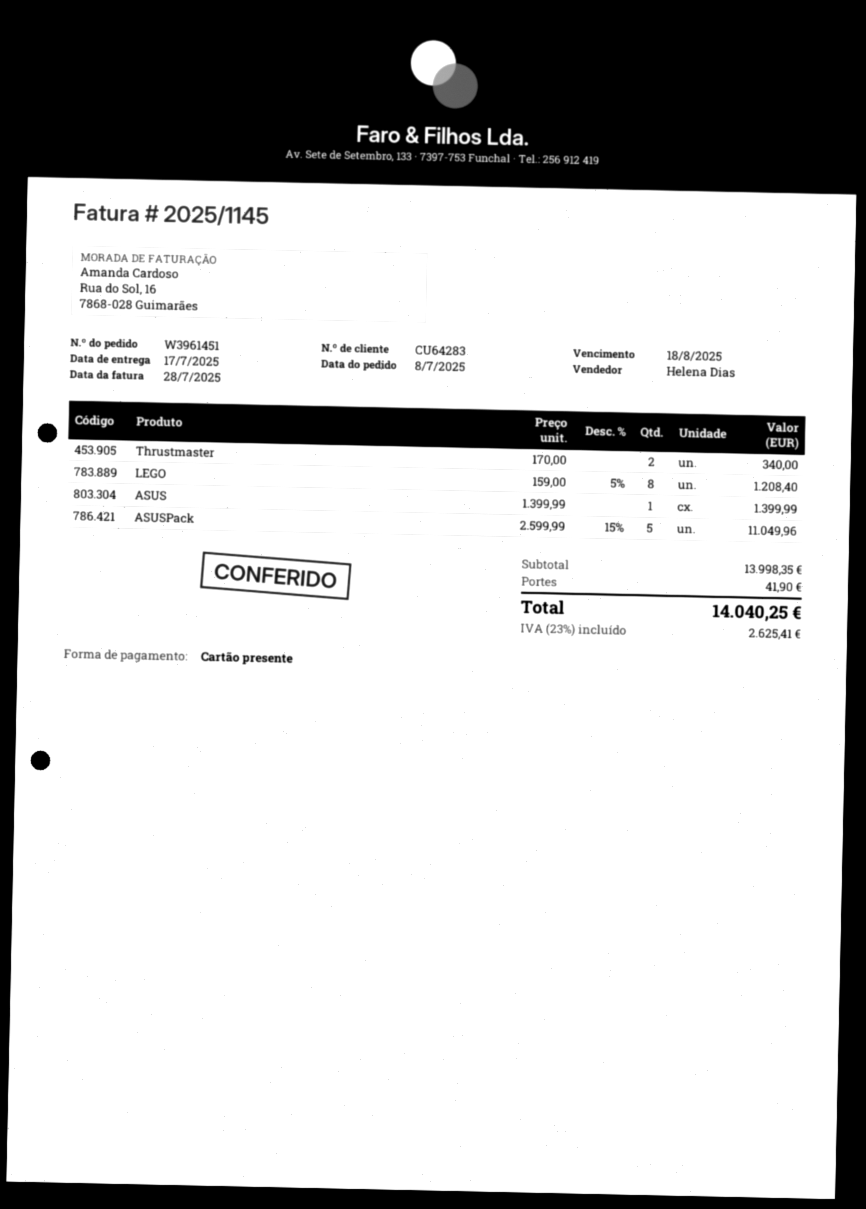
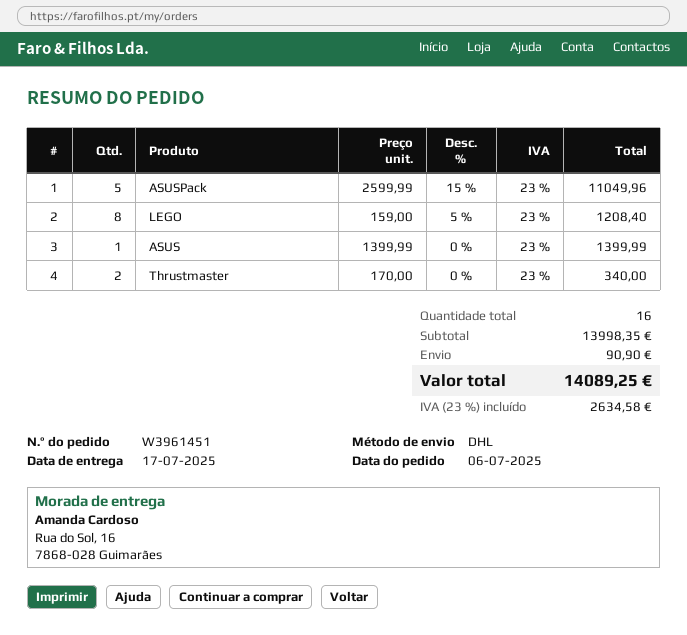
order date: 2025-07-08 -> 2025-07-06
shipping: 41.90 -> 90.90
tax: 23% = 2625.41 -> 23% = 2634.58
total: 14040.25 -> 14089.25

